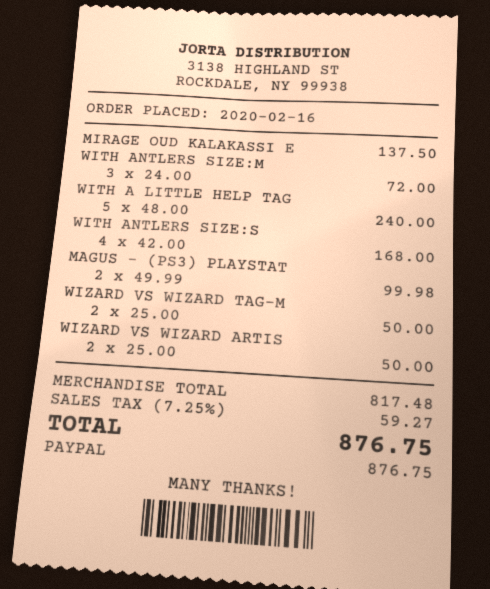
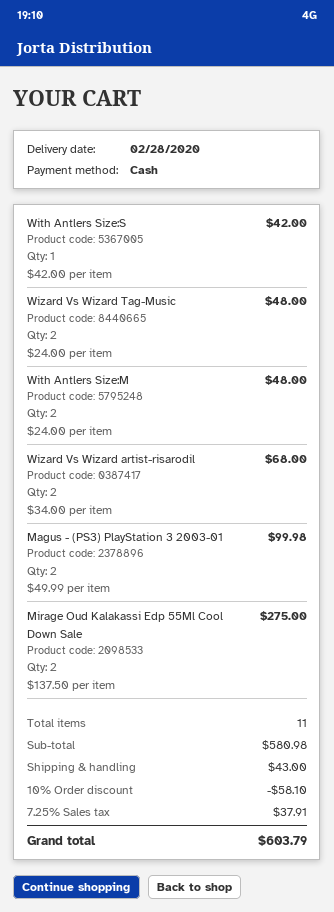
payment method: PayPal -> cash
MIRAGE OUD KALAKASSI E: 1 x 137.50 = 137.50 -> 2 x 137.50 = 275.00
WITH ANTLERS SIZE:M: 3 x 24.00 = 72.00 -> 2 x 24.00 = 48.00
WITH A LITTLE HELP TAG: 5 x 48.00 = 240.00 -> none
WITH ANTLERS SIZE:S: 4 x 42.00 = 168.00 -> 1 x 42.00 = 42.00
WIZARD VS WIZARD TAG-M: 2 x 25.00 = 50.00 -> 2 x 24.00 = 48.00
WIZARD VS WIZARD ARTIS: 2 x 25.00 = 50.00 -> 2 x 34.00 = 68.00
subtotal: 817.48 -> 580.98
discount: none -> 10% = 58.10
shipping: none -> 43.00
tax: 7.25% = 59.27 -> 7.25% = 37.91
total: 876.75 -> 603.79

